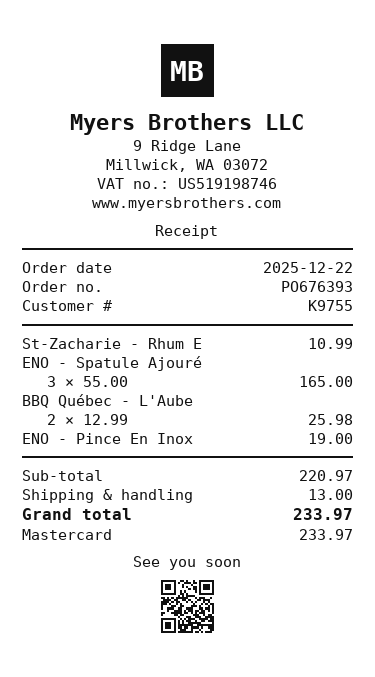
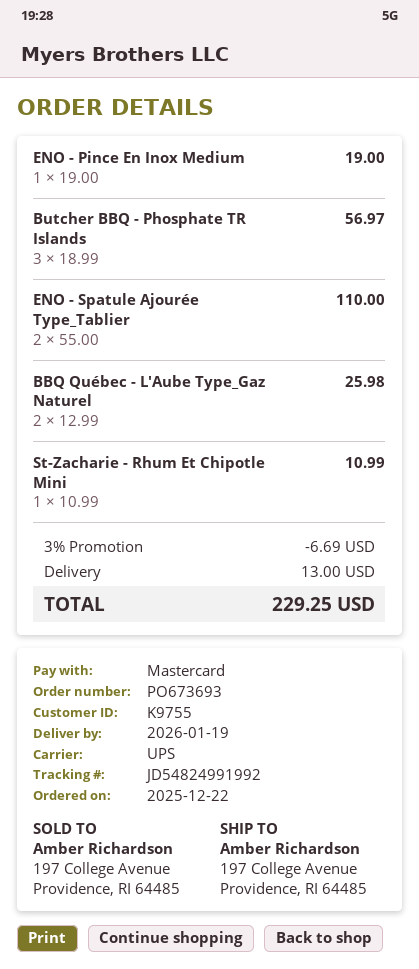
order number: PO676393 -> PO673693
ENO - Spatule Ajouré: 3 x 55.00 = 165.00 -> 2 x 55.00 = 110.00
Butcher BBQ - Phosphate TR Islands: none -> 3 x 18.99 = 56.97
discount: none -> 3% = 6.69
total: 233.97 -> 229.25

